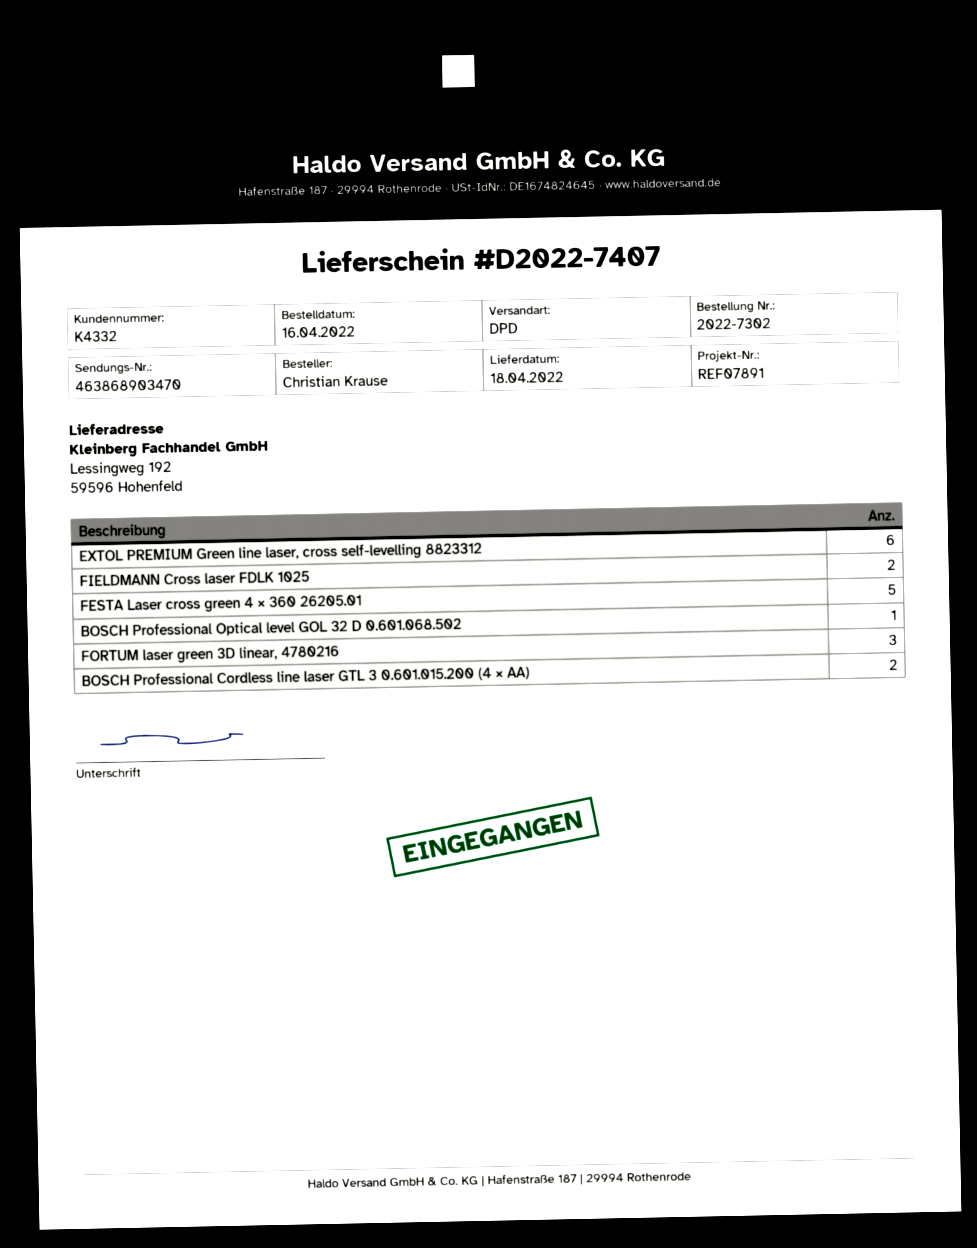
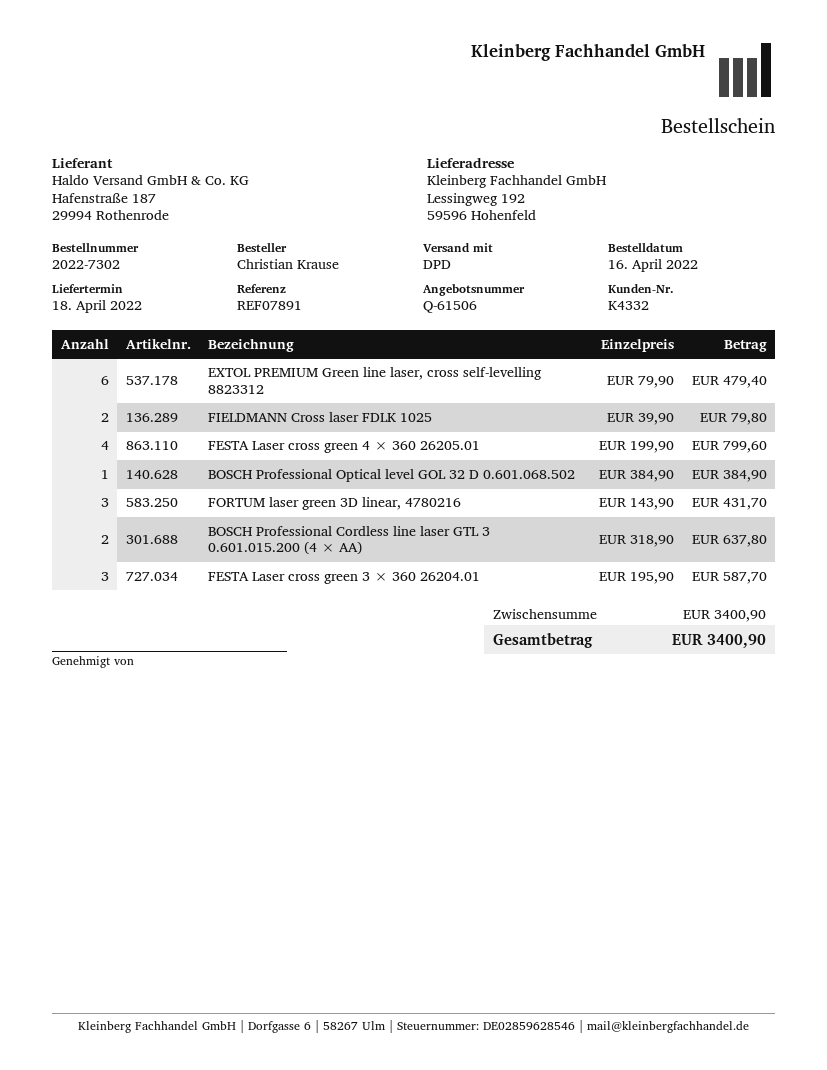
FESTA Laser cross green 4 × 360 26205.01: 5 -> 4
FESTA Laser cross green 3 × 360 26204.01: none -> 3

